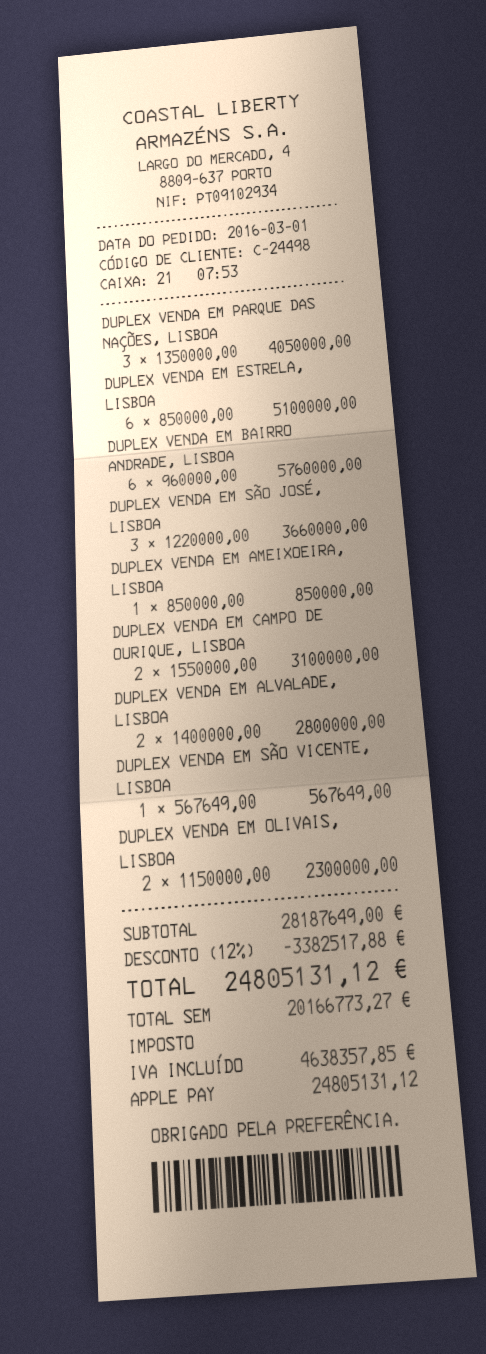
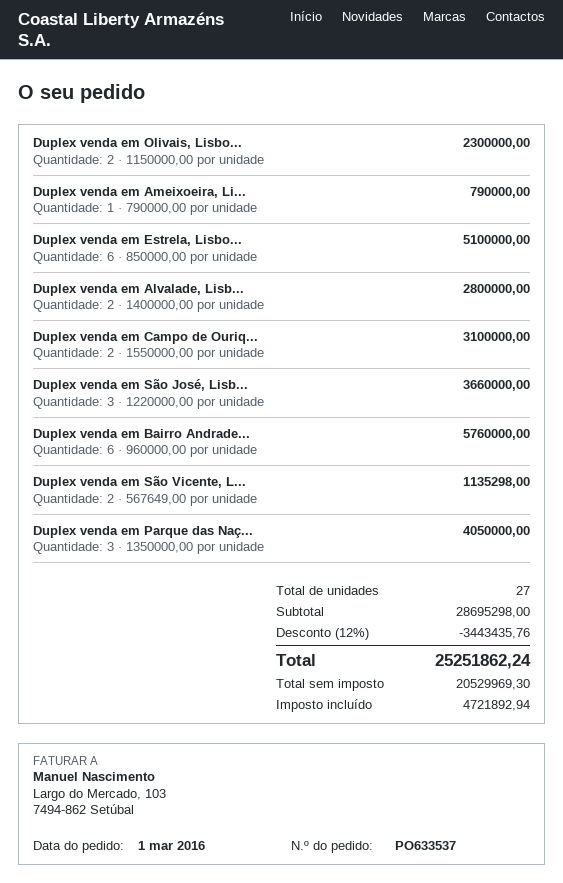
DUPLEX VENDA EM AMEIXOEIRA, LISBOA: 1 x 850000.00 = 850000.00 -> 1 x 790000.00 = 790000.00
DUPLEX VENDA EM SÃO VICENTE, LISBOA: 1 x 567649.00 = 567649.00 -> 2 x 567649.00 = 1135298.00
subtotal: 28187649.00 -> 28695298.00
discount: 12% = 3382517.88 -> 12% = 3443435.76
net: 20166773.27 -> 20529969.30
tax: 4638357.85 -> 4721892.94
total: 24805131.12 -> 25251862.24

